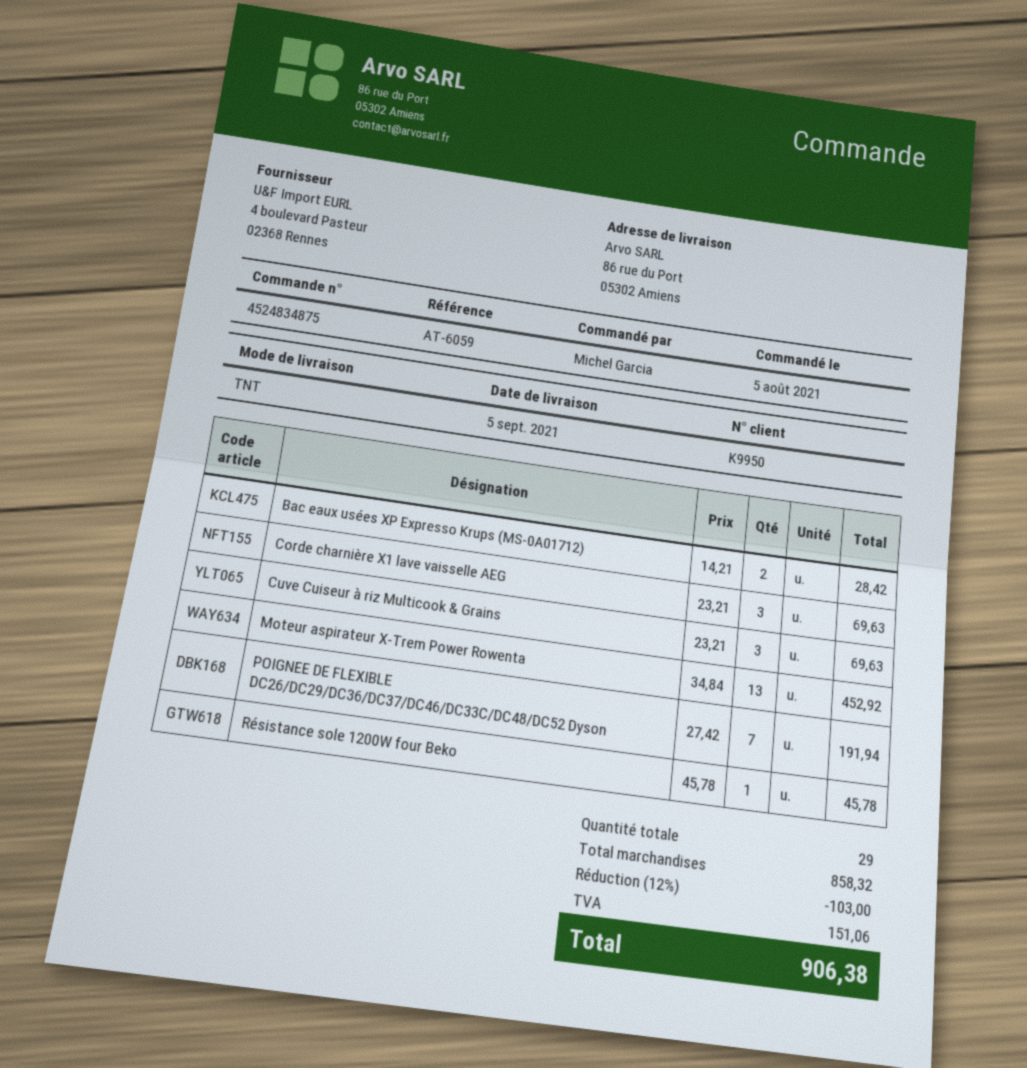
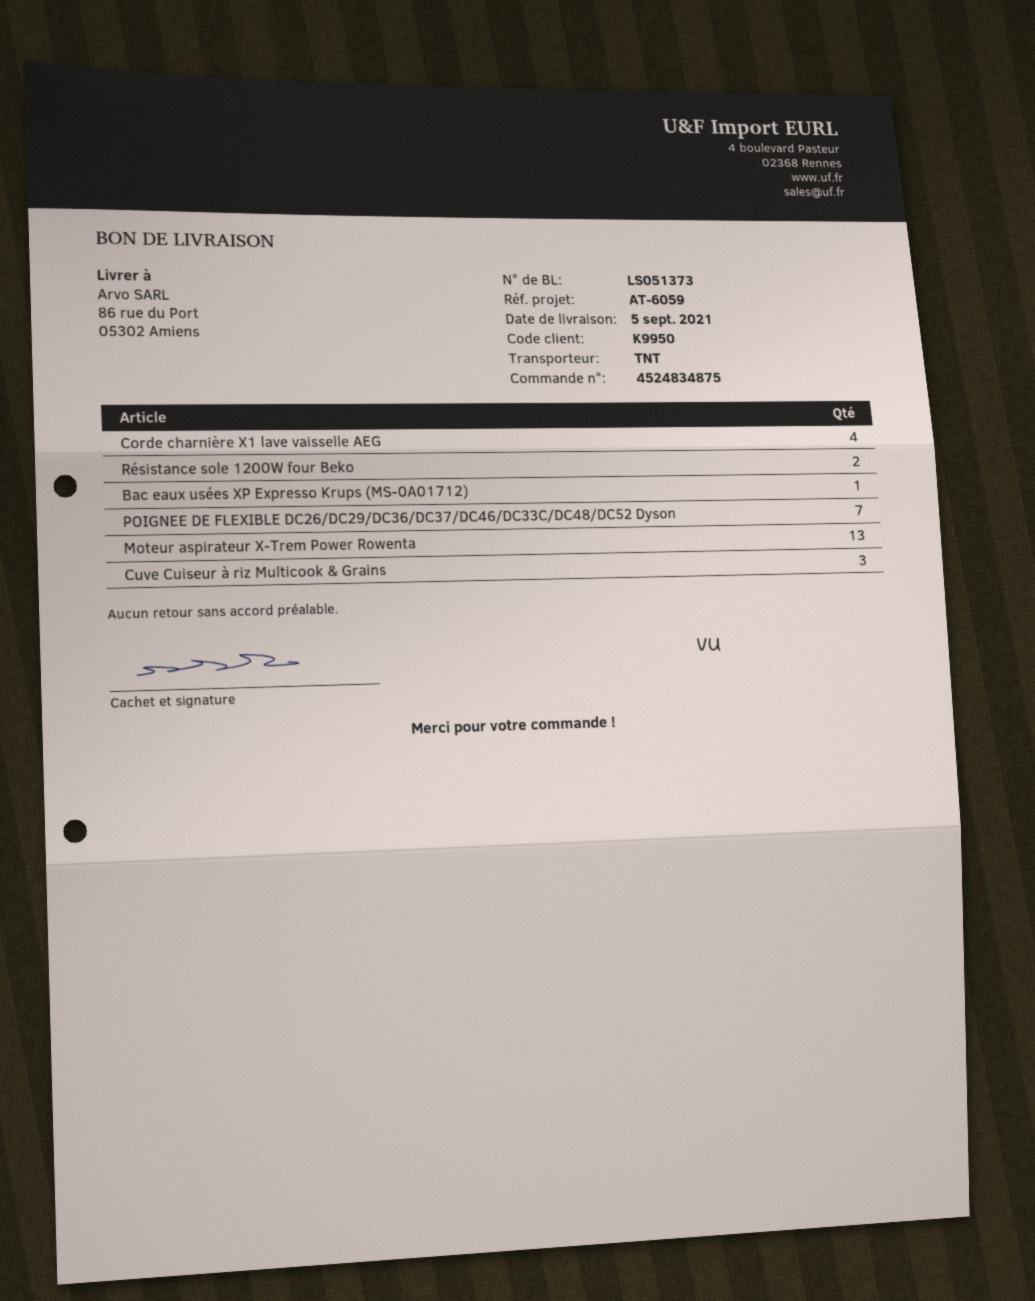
Bac eaux usées XP Expresso Krups (MS-0A01712): 2 -> 1
Corde charnière X1 lave vaisselle AEG: 3 -> 4
Résistance sole 1200W four Beko: 1 -> 2

